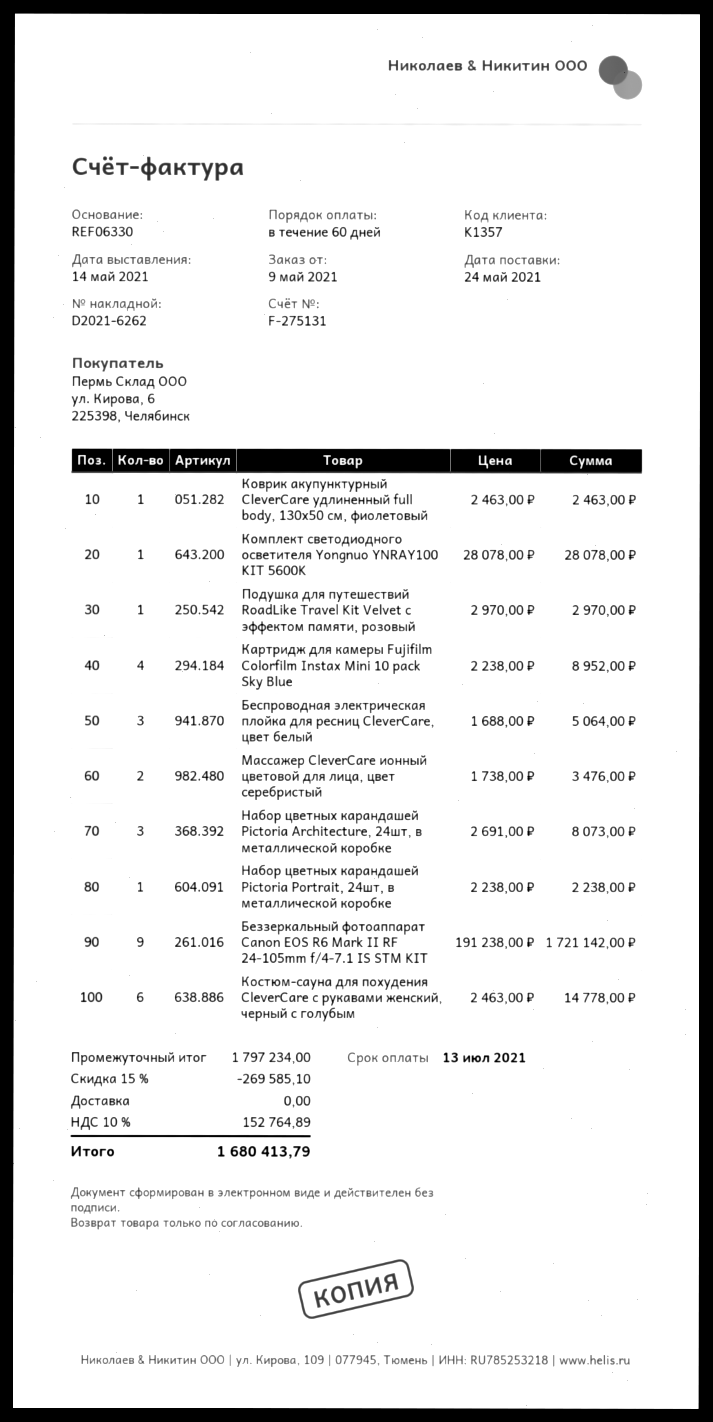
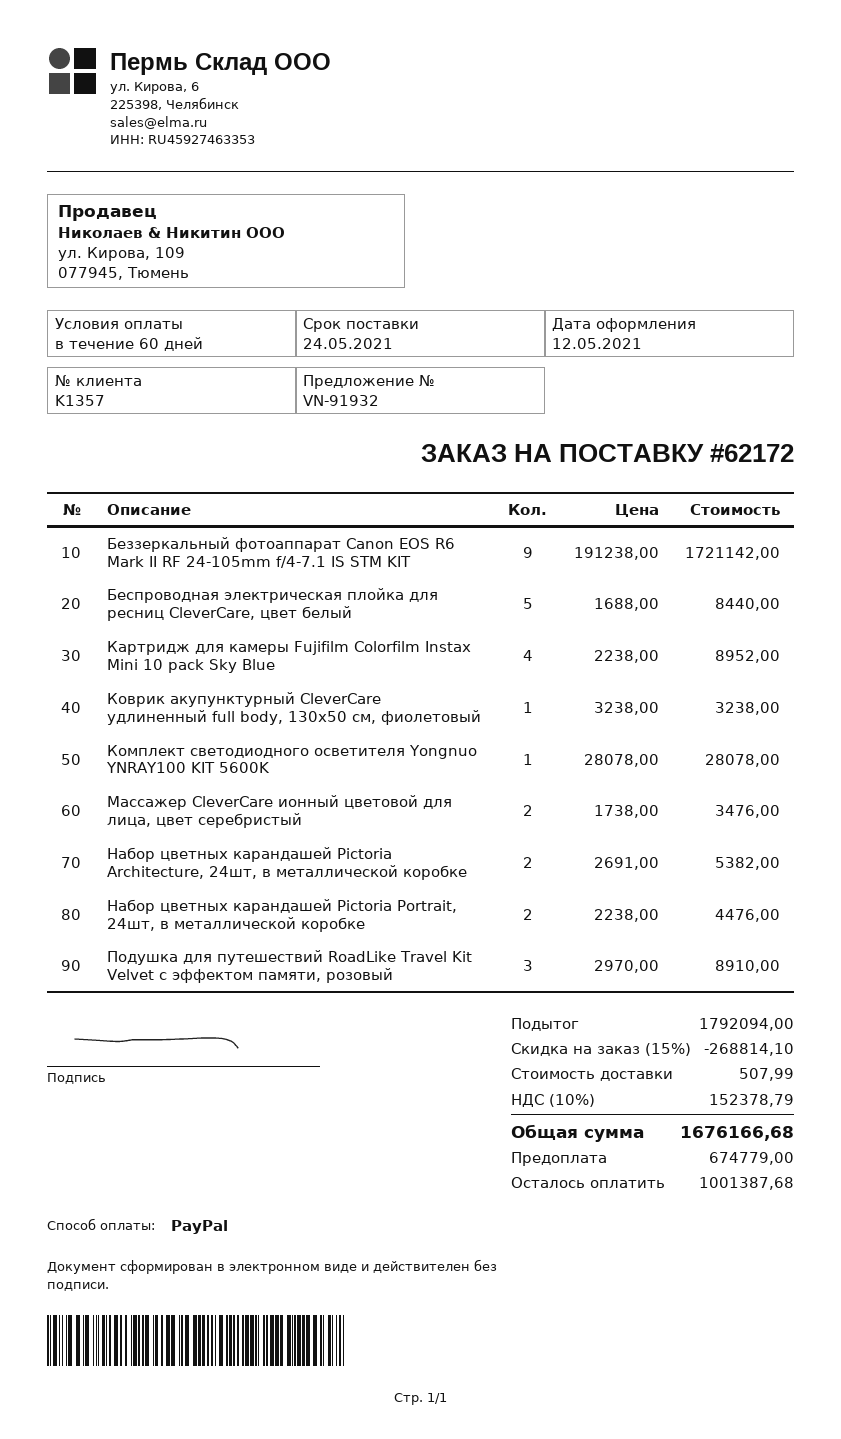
order date: 2021-05-09 -> 2021-05-12
Коврик акупунктурный CleverCare удлиненный full body, 130х50 см, фиолетовый: 1 x 2463.00 = 2463.00 -> 1 x 3238.00 = 3238.00
Подушка для путешествий RoadLike Travel Kit Velvet с эффектом памяти, розовый: 1 x 2970.00 = 2970.00 -> 3 x 2970.00 = 8910.00
Беспроводная электрическая плойка для ресниц CleverCare, цвет белый: 3 x 1688.00 = 5064.00 -> 5 x 1688.00 = 8440.00
Набор цветных карандашей Pictoria Architecture, 24шт, в металлической коробке: 3 x 2691.00 = 8073.00 -> 2 x 2691.00 = 5382.00
Набор цветных карандашей Pictoria Portrait, 24шт, в металлической коробке: 1 x 2238.00 = 2238.00 -> 2 x 2238.00 = 4476.00
Костюм-сауна для похудения CleverCare с рукавами женский, черный с голубым: 6 x 2463.00 = 14778.00 -> none
subtotal: 1797234.00 -> 1792094.00
discount: 15% = 269585.10 -> 15% = 268814.10
shipping: 0.00 -> 507.99
tax: 10% = 152764.89 -> 10% = 152378.79
total: 1680413.79 -> 1676166.68

